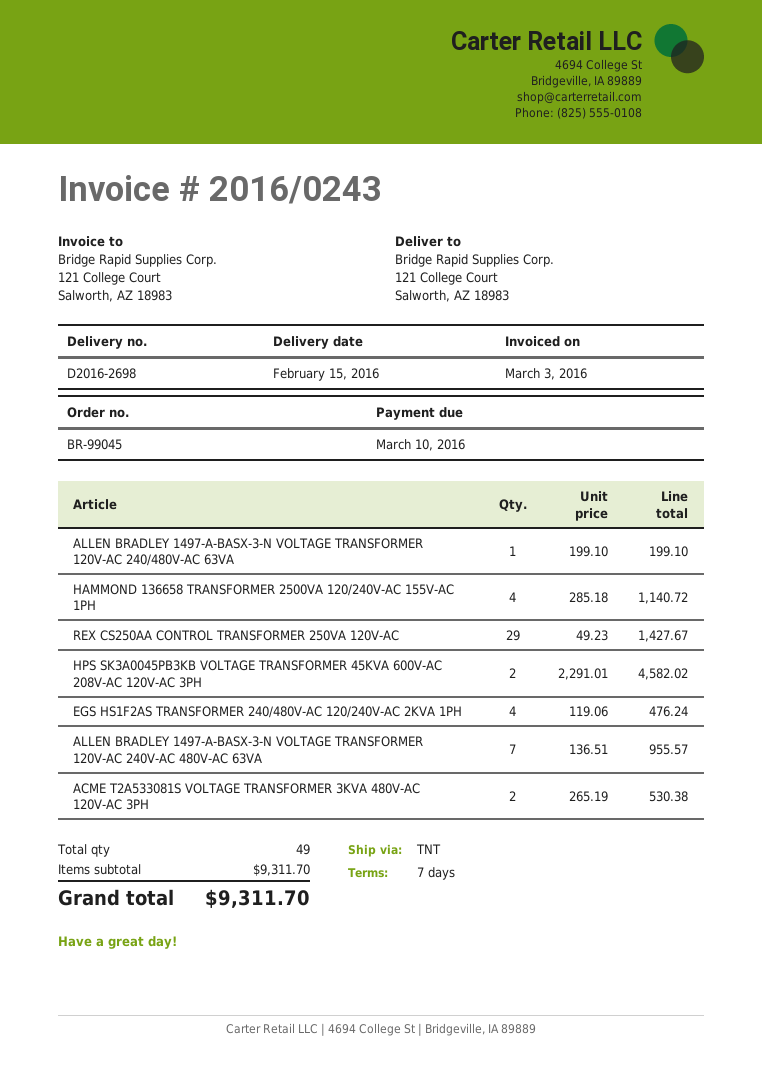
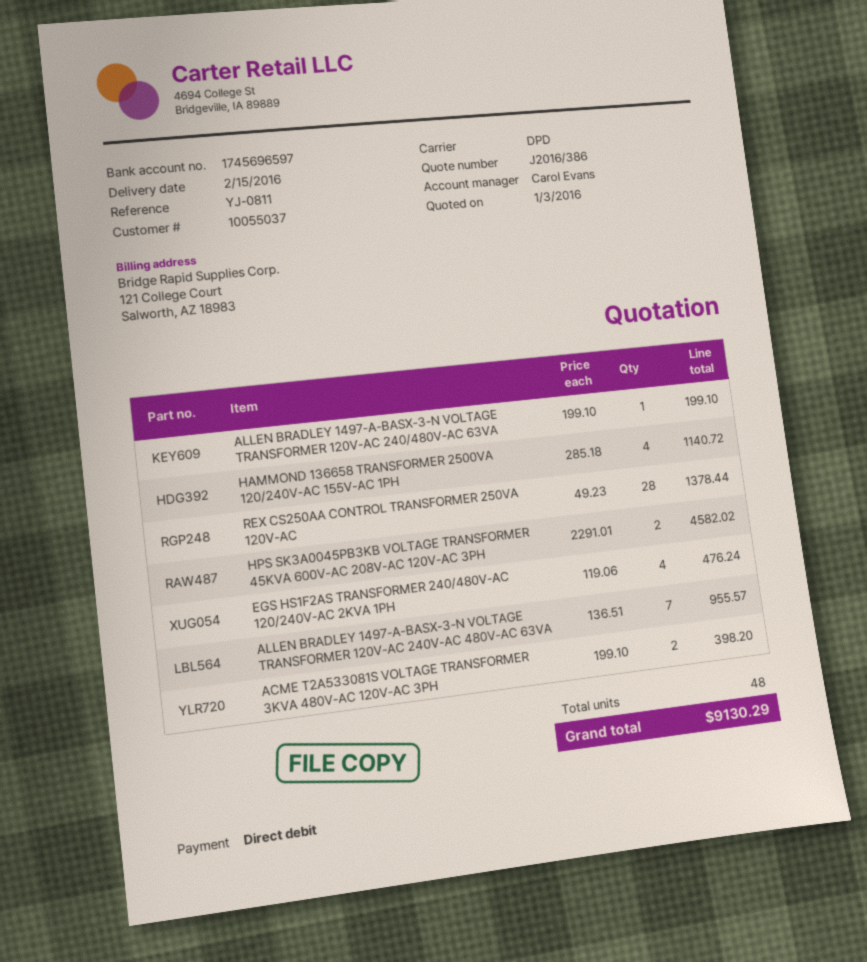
shipping method: TNT -> DPD
REX CS250AA CONTROL TRANSFORMER 250VA 120V-AC: 29 x 49.23 = 1427.67 -> 28 x 49.23 = 1378.44
ACME T2A533081S VOLTAGE TRANSFORMER 3KVA 480V-AC 120V-AC 3PH: 2 x 265.19 = 530.38 -> 2 x 199.10 = 398.20
total quantity: 49 -> 48
total: 9311.70 -> 9130.29

